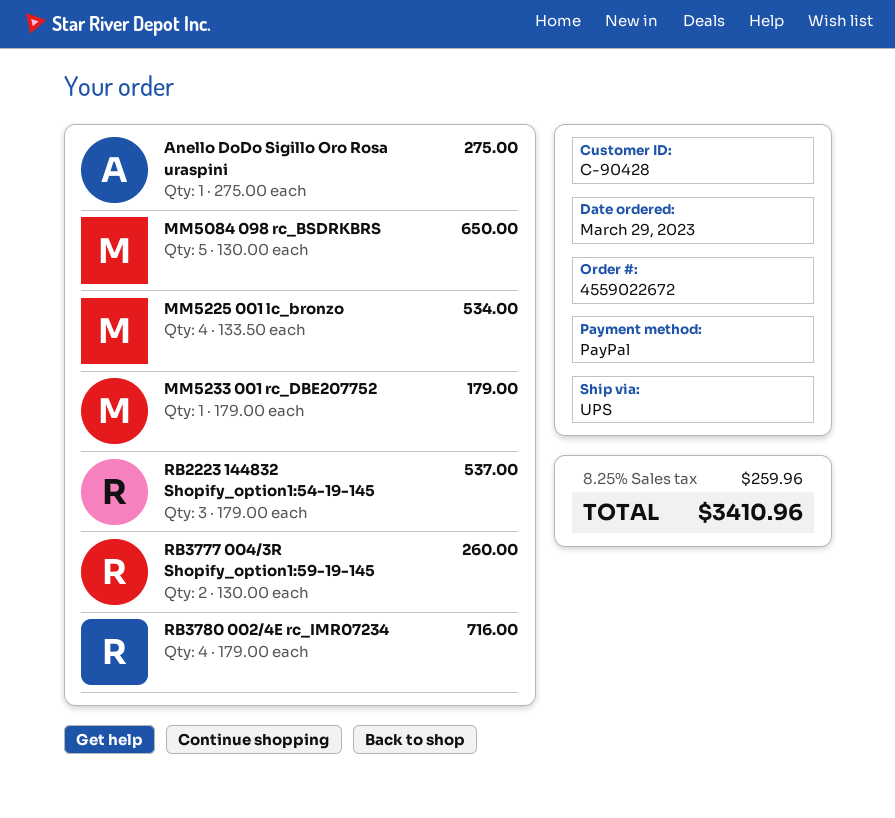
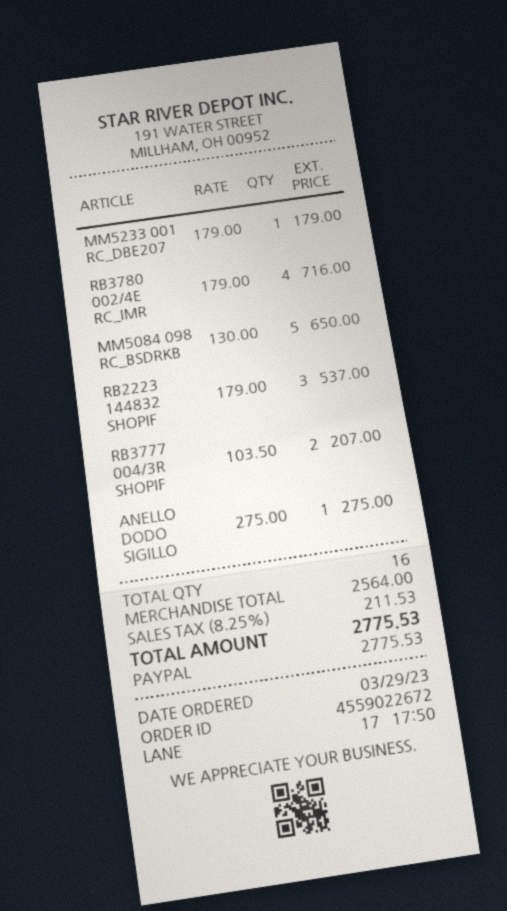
MM5225 001 lc_bronzo: 4 x 133.50 = 534.00 -> none
RB3777 004/3R Shopify_option1:59-19-145: 2 x 130.00 = 260.00 -> 2 x 103.50 = 207.00
tax: 8.25% = 259.96 -> 8.25% = 211.53
total: 3410.96 -> 2775.53

